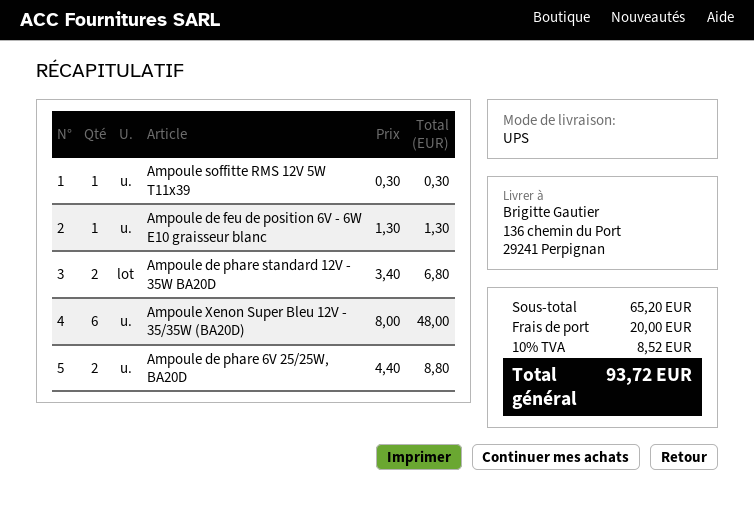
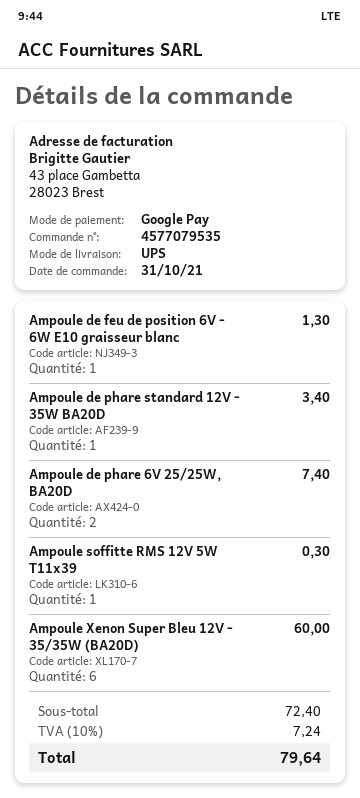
Ampoule de phare standard 12V - 35W BA20D: 2 for 6.80 -> 1 for 3.40
Ampoule Xenon Super Bleu 12V - 35/35W (BA20D): 6 for 48.00 -> 6 for 60.00
Ampoule de phare 6V 25/25W, BA20D: 2 for 8.80 -> 2 for 7.40
subtotal: 65.20 -> 72.40
shipping: 20.00 -> none
tax: 10% = 8.52 -> 10% = 7.24
total: 93.72 -> 79.64

